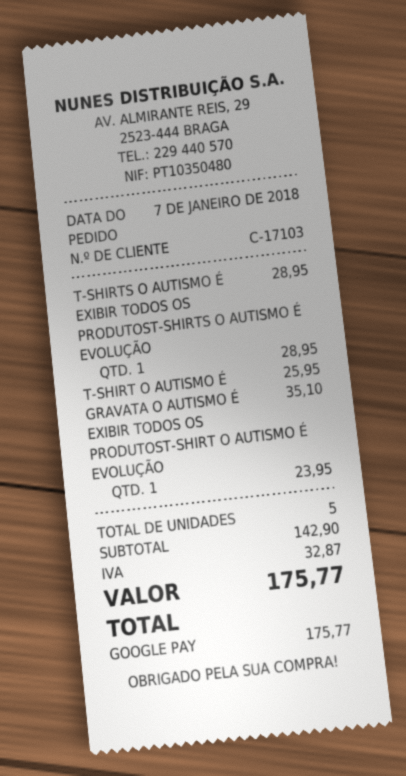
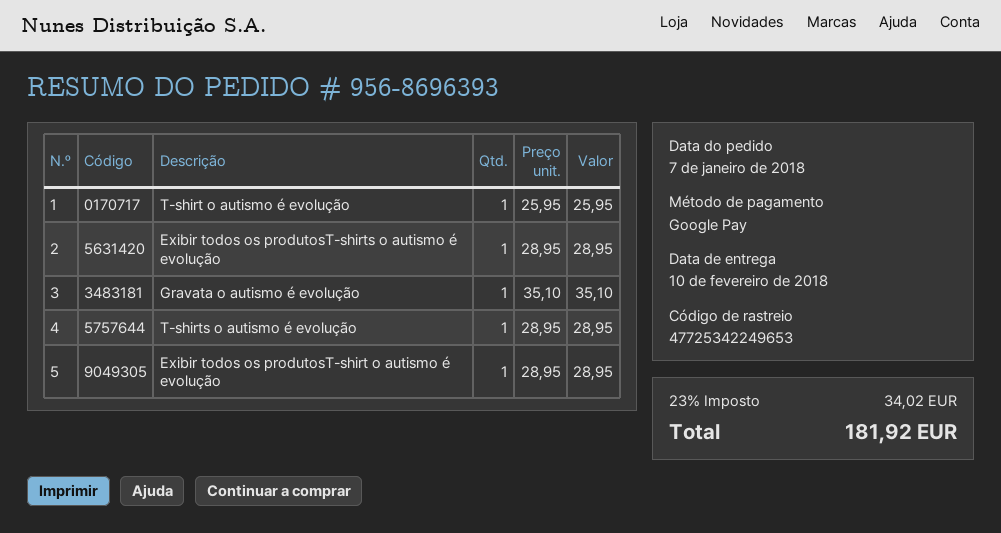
EXIBIR TODOS OS PRODUTOST-SHIRT O AUTISMO É EVOLUÇÃO: 1 for 23.95 -> 1 for 28.95
tax: 32.87 -> 34.02
total: 175.77 -> 181.92

